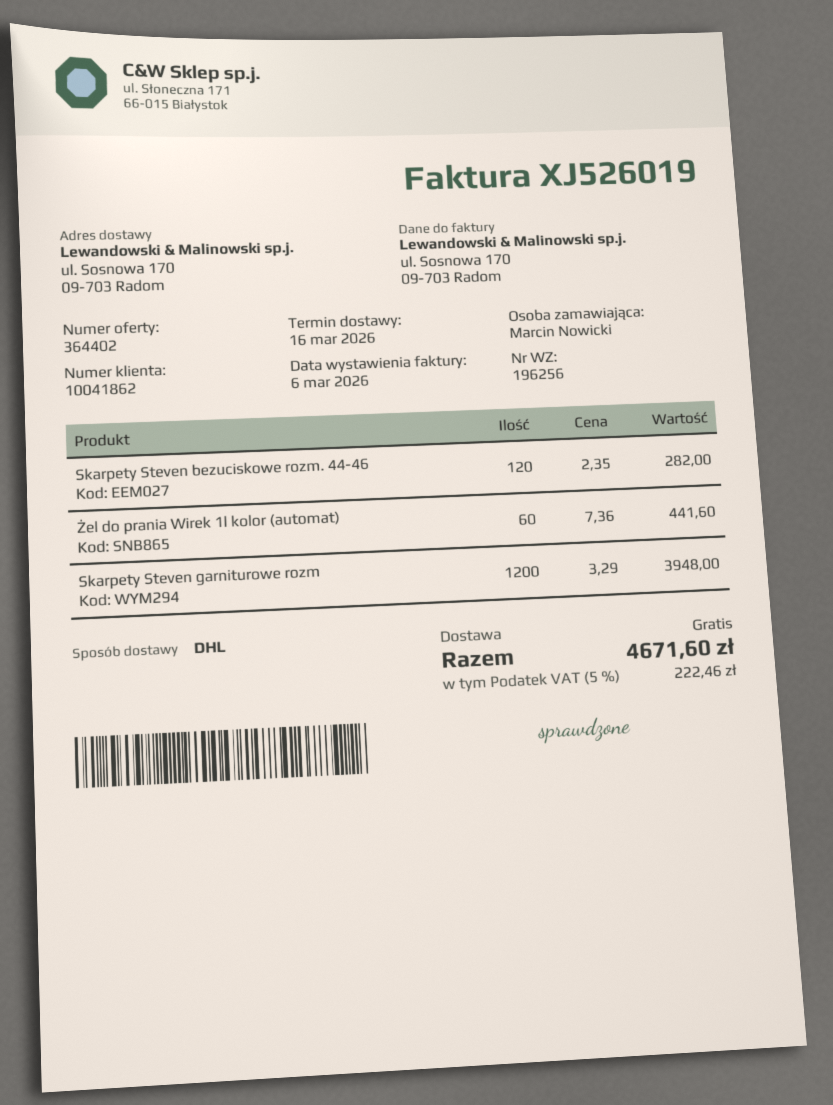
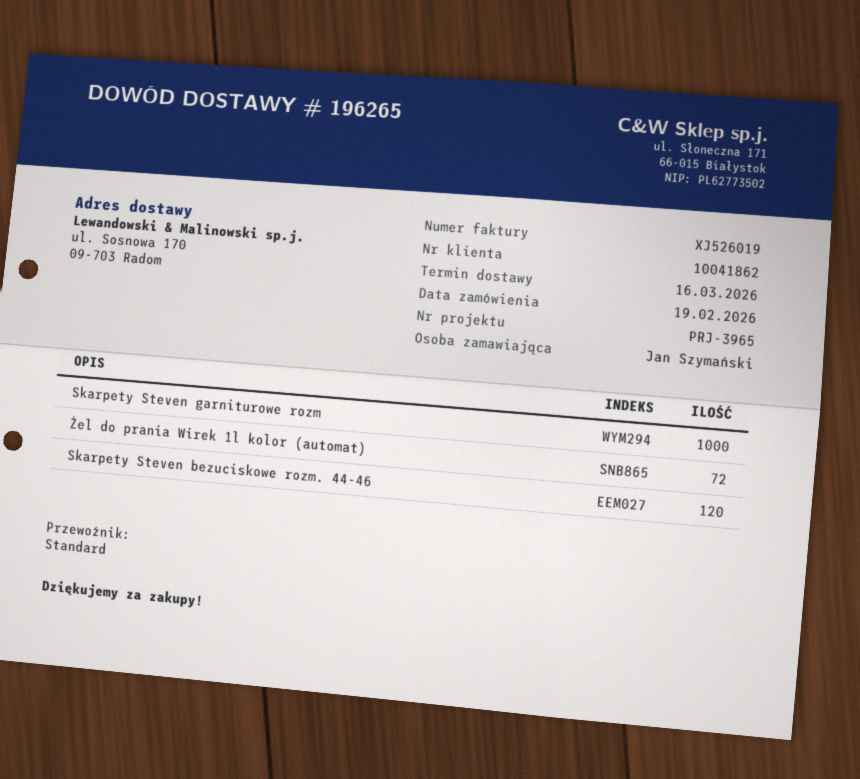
delivery note number: 196256 -> 196265
ordered by: Marcin Nowicki -> Jan Szymański
shipping method: DHL -> standard
Żel do prania Wirek 1l kolor (automat): 60 -> 72
Skarpety Steven garniturowe rozm: 1200 -> 1000

